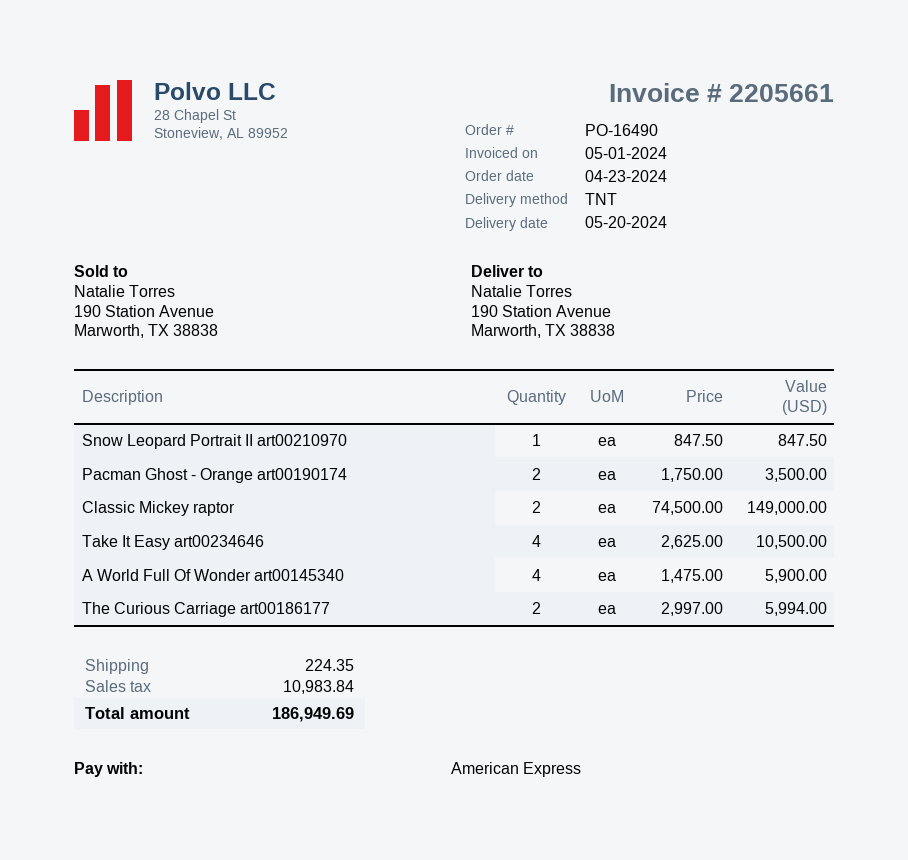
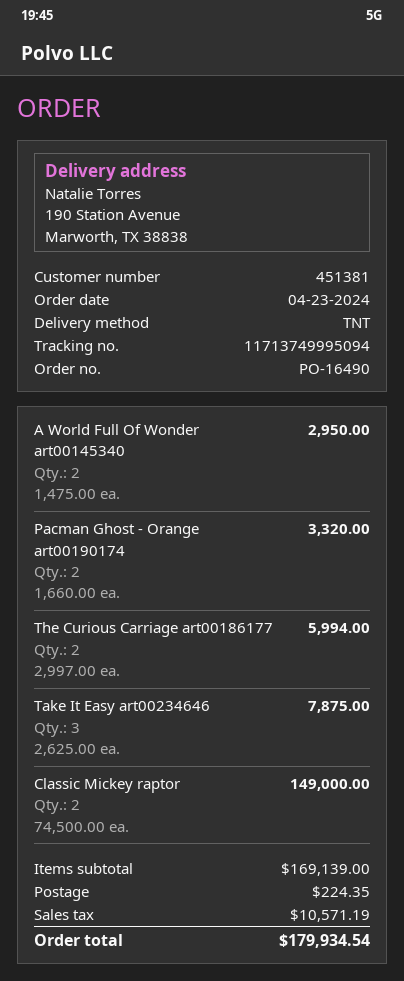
Snow Leopard Portrait II art00210970: 1 x 847.50 = 847.50 -> none
Pacman Ghost - Orange art00190174: 2 x 1750.00 = 3500.00 -> 2 x 1660.00 = 3320.00
Take It Easy art00234646: 4 x 2625.00 = 10500.00 -> 3 x 2625.00 = 7875.00
A World Full Of Wonder art00145340: 4 x 1475.00 = 5900.00 -> 2 x 1475.00 = 2950.00
tax: 10983.84 -> 10571.19
total: 186949.69 -> 179934.54

